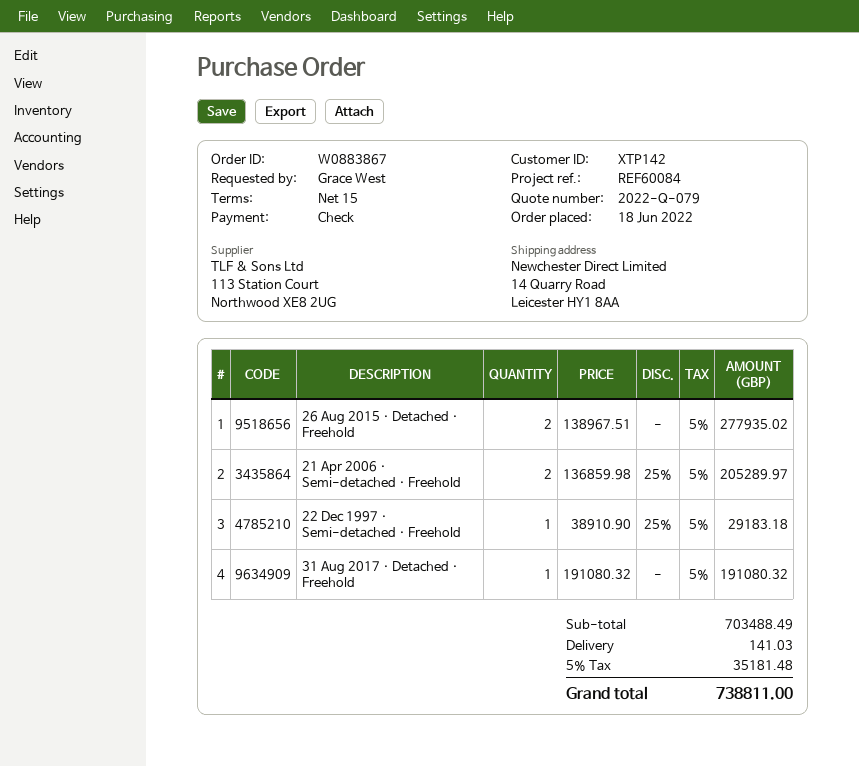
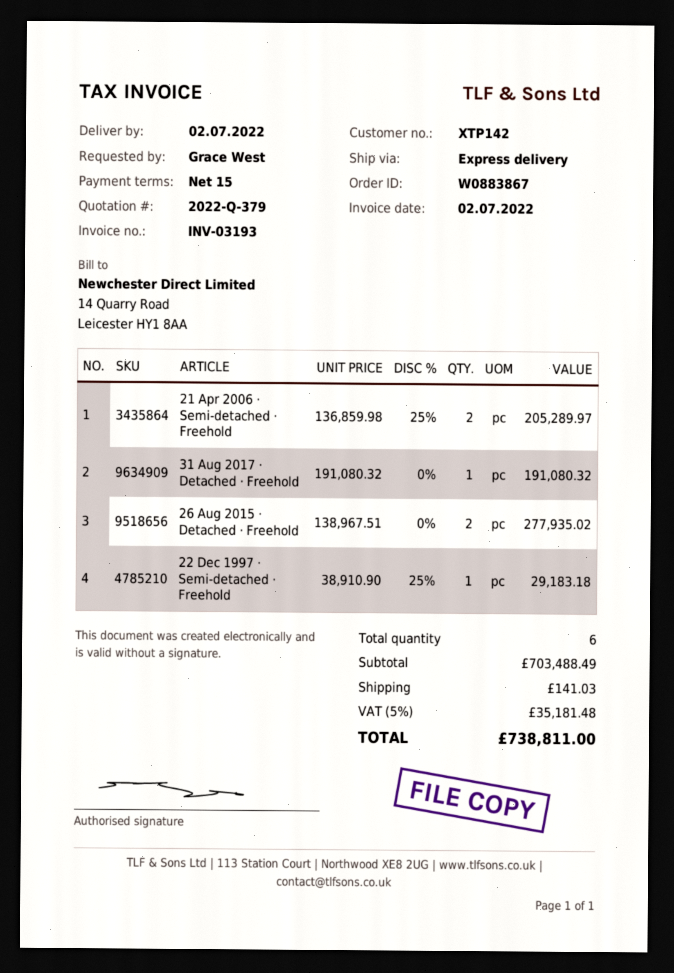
quote number: 2022-Q-079 -> 2022-Q-379

